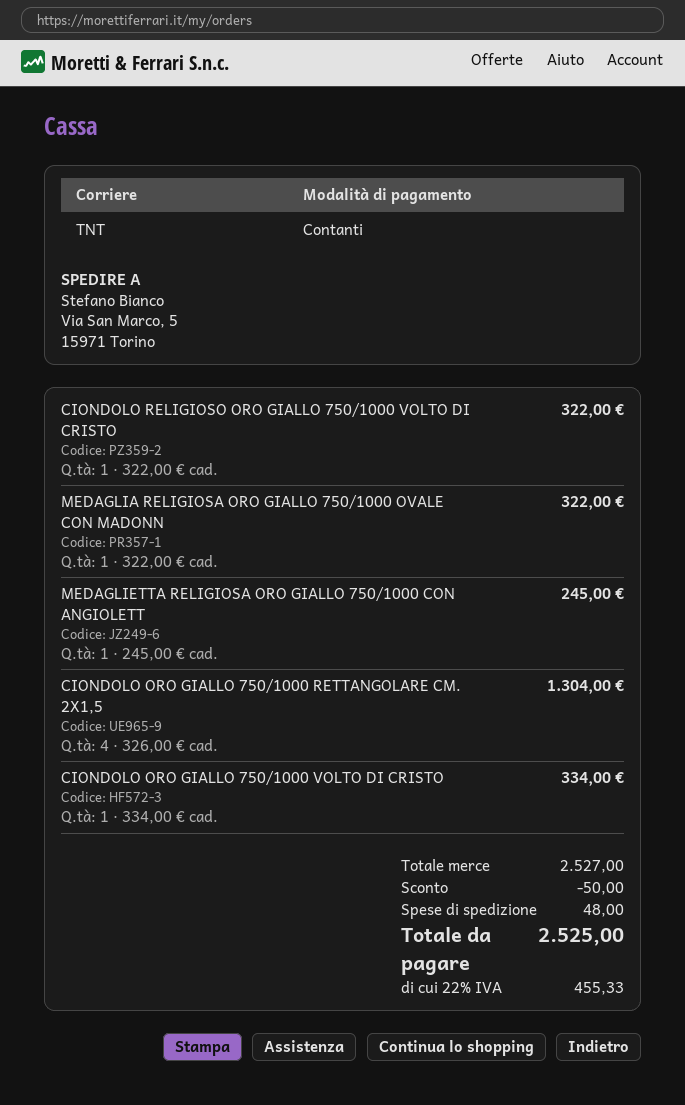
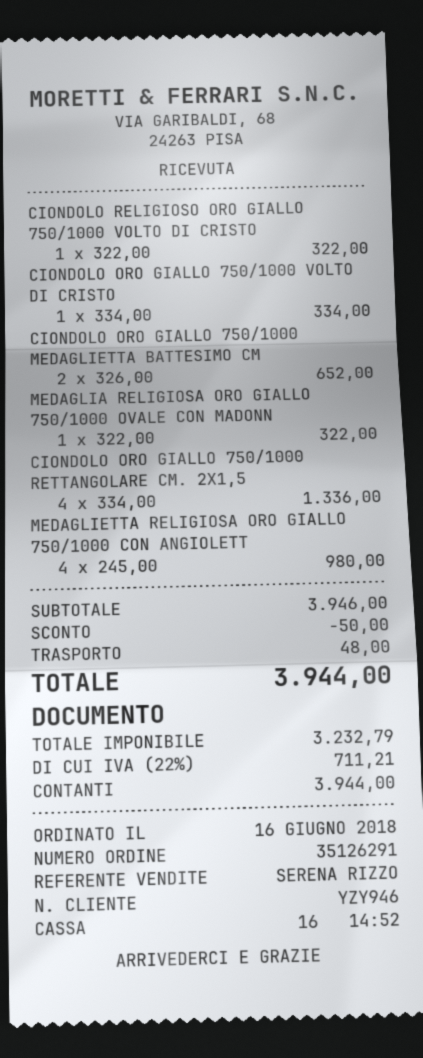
MEDAGLIETTA RELIGIOSA ORO GIALLO 750/1000 CON ANGIOLETT: 1 x 245.00 = 245.00 -> 4 x 245.00 = 980.00
CIONDOLO ORO GIALLO 750/1000 RETTANGOLARE CM. 2X1,5: 4 x 326.00 = 1304.00 -> 4 x 334.00 = 1336.00
CIONDOLO ORO GIALLO 750/1000 MEDAGLIETTA BATTESIMO CM: none -> 2 x 326.00 = 652.00
subtotal: 2527.00 -> 3946.00
tax: 22% = 455.33 -> 22% = 711.21
total: 2525.00 -> 3944.00

